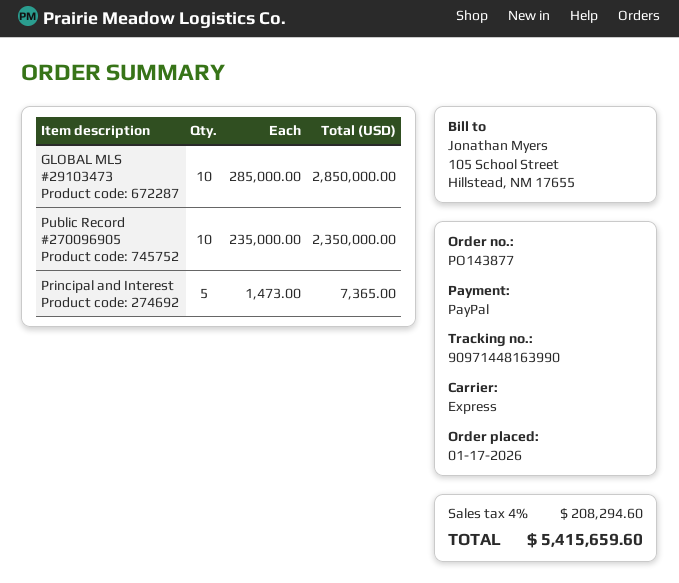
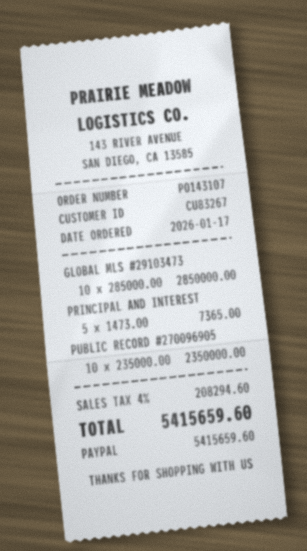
order number: PO143877 -> PO143107

